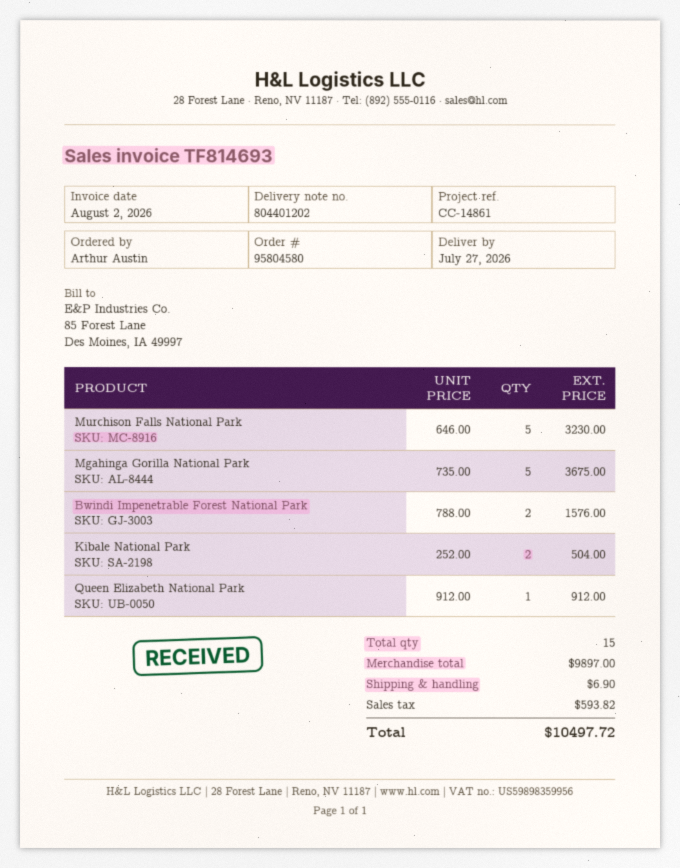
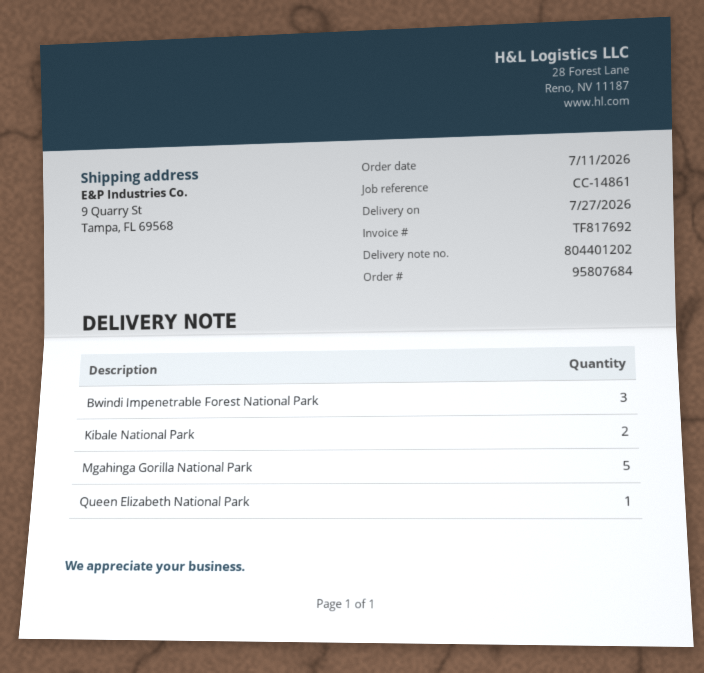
order number: 95804580 -> 95807684
invoice number: TF814693 -> TF817692
Murchison Falls National Park: 5 -> none
Bwindi Impenetrable Forest National Park: 2 -> 3

